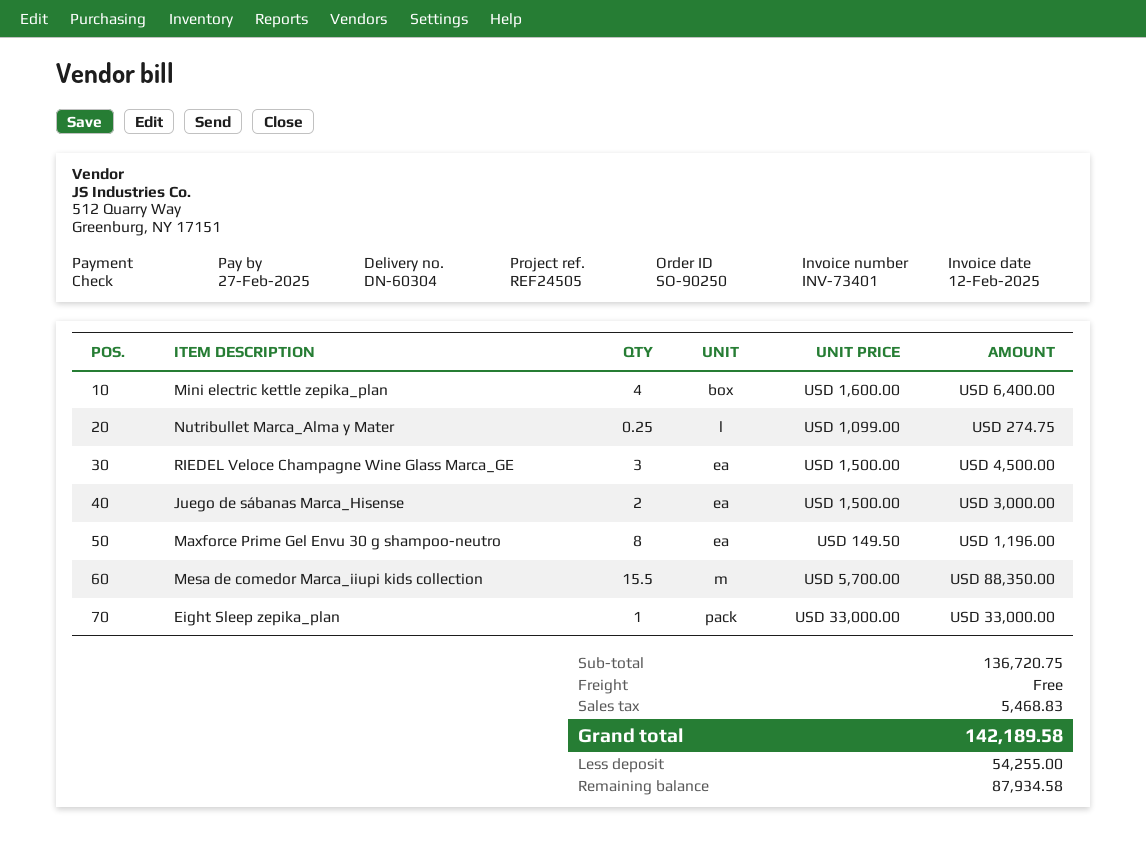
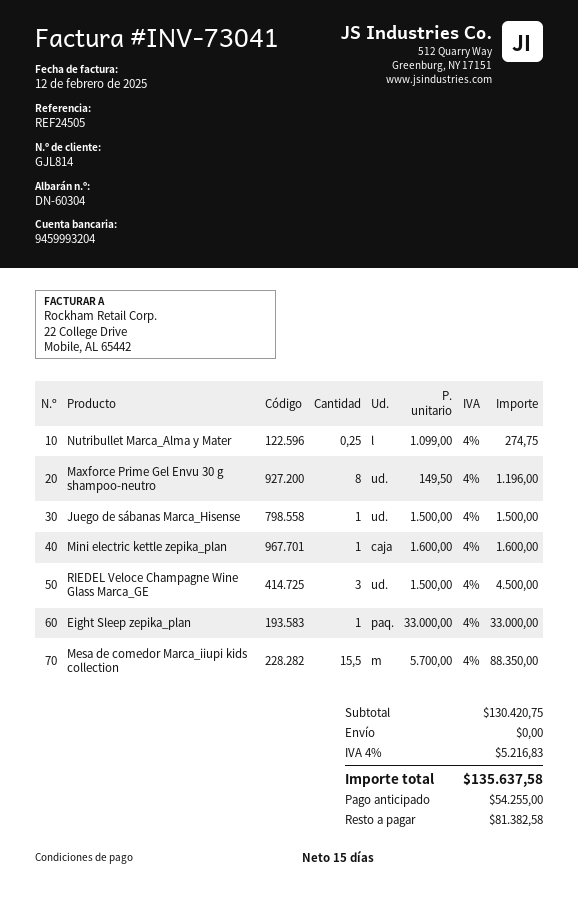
invoice number: INV-73401 -> INV-73041
Mini electric kettle zepika_plan: 4 x 1600.00 = 6400.00 -> 1 x 1600.00 = 1600.00
Juego de sábanas Marca_Hisense: 2 x 1500.00 = 3000.00 -> 1 x 1500.00 = 1500.00
subtotal: 136720.75 -> 130420.75
tax: 5468.83 -> 5216.83
total: 142189.58 -> 135637.58
balance: 87934.58 -> 81382.58

